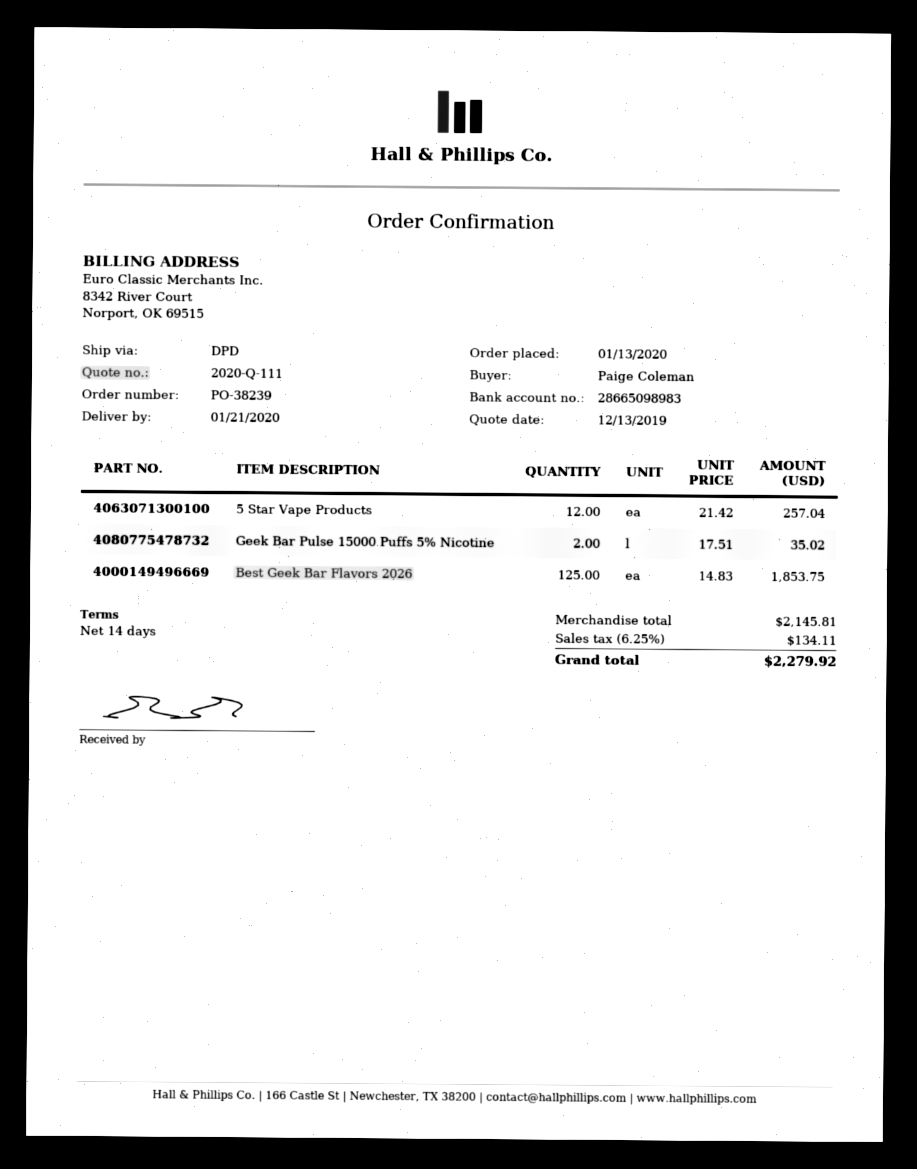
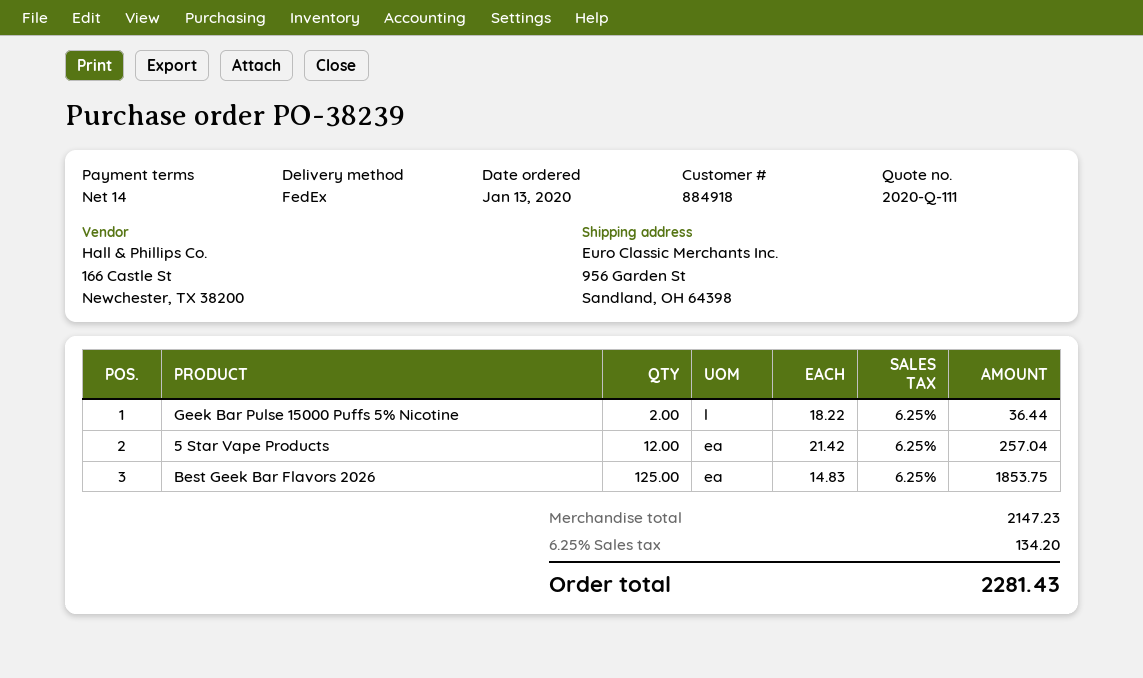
shipping method: DPD -> FedEx
Geek Bar Pulse 15000 Puffs 5% Nicotine: 2 x 17.51 = 35.02 -> 2 x 18.22 = 36.44
subtotal: 2145.81 -> 2147.23
tax: 6.25% = 134.11 -> 6.25% = 134.20
total: 2279.92 -> 2281.43

